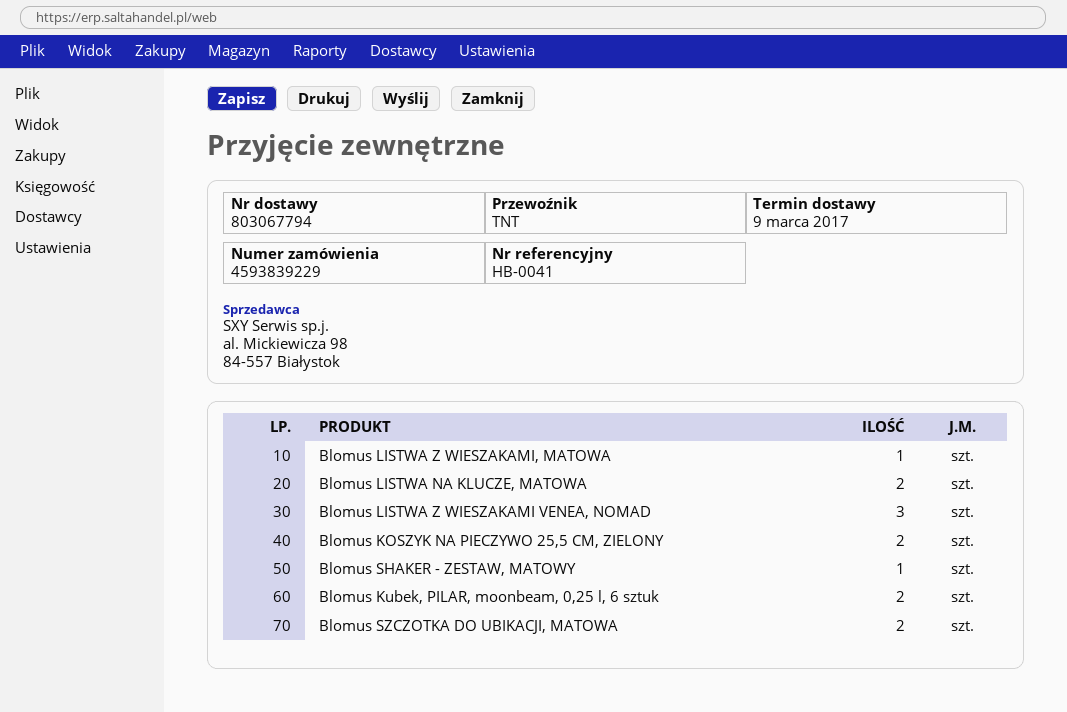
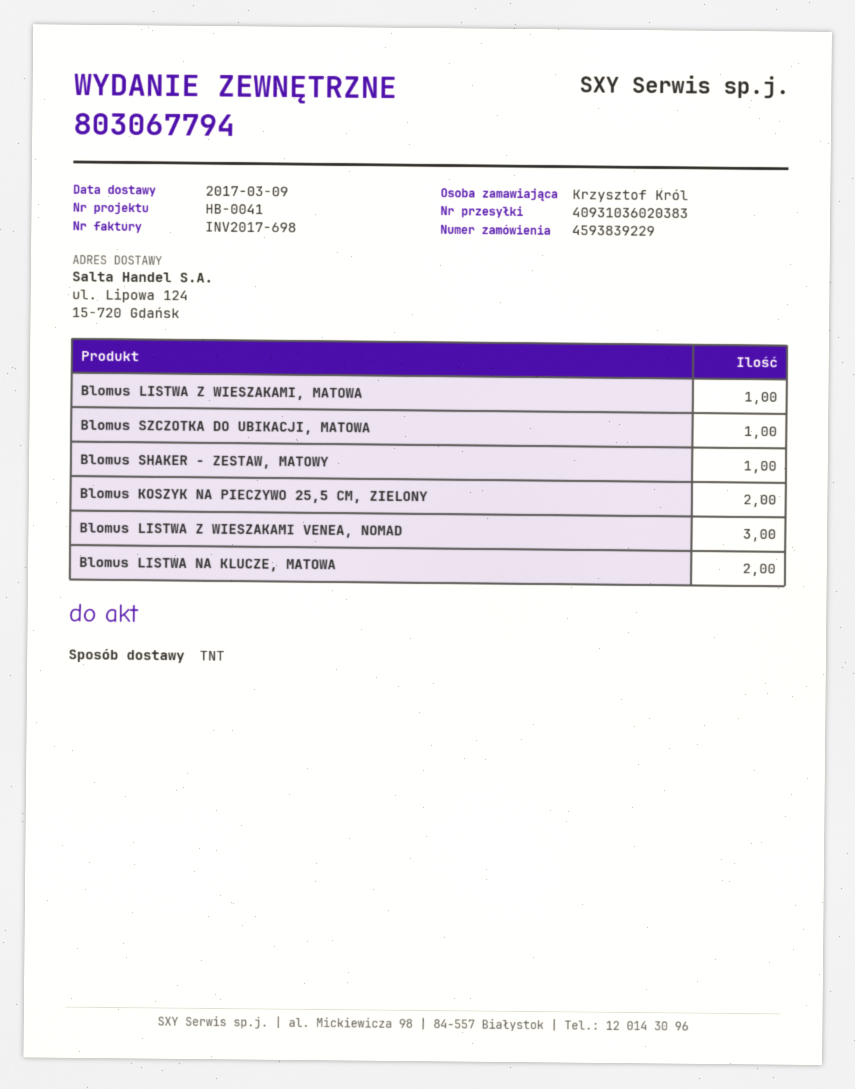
Blomus Kubek, PILAR, moonbeam, 0,25 l, 6 sztuk: 2 -> none
Blomus SZCZOTKA DO UBIKACJI, MATOWA: 2 -> 1

